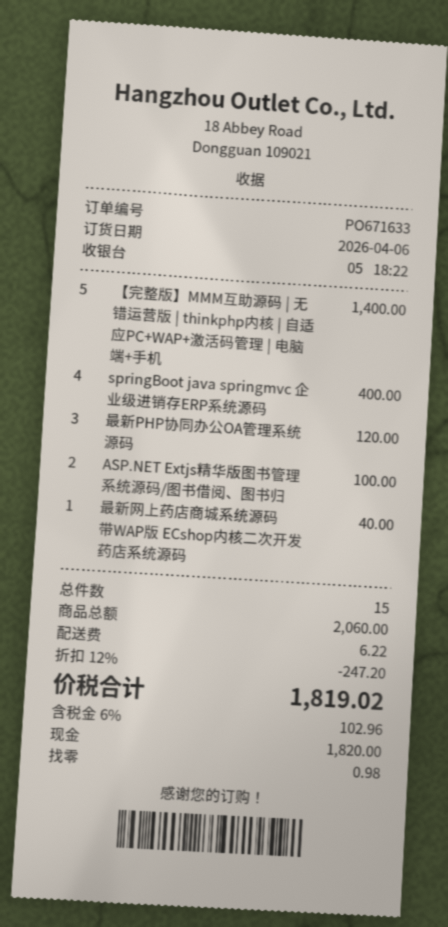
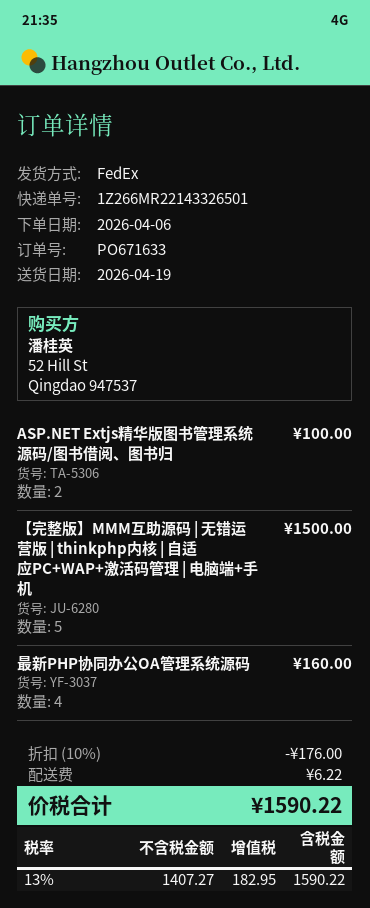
【完整版】MMM互助源码 | 无错运营版 | thinkphp内核 | 自适应PC+WAP+激活码管理 | 电脑端+手机: 5 for 1400.00 -> 5 for 1500.00
springBoot java springmvc 企业级进销存ERP系统源码: 4 for 400.00 -> none
最新PHP协同办公OA管理系统源码: 3 for 120.00 -> 4 for 160.00
最新网上药店商城系统源码带WAP版 ECshop内核二次开发药店系统源码: 1 for 40.00 -> none
discount: 12% = 247.20 -> 10% = 176.00
tax: 6% = 102.96 -> 13% = 182.95
total: 1819.02 -> 1590.22

